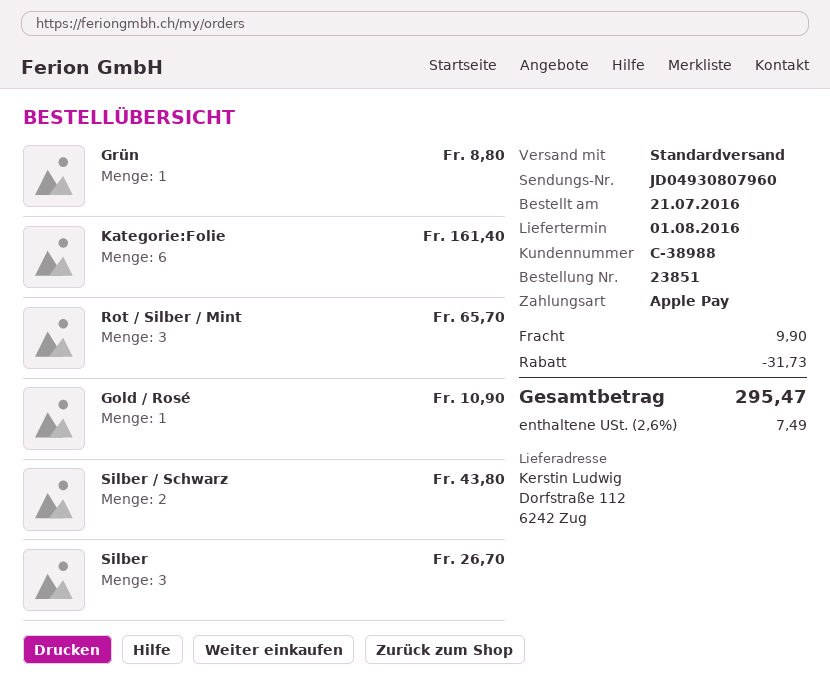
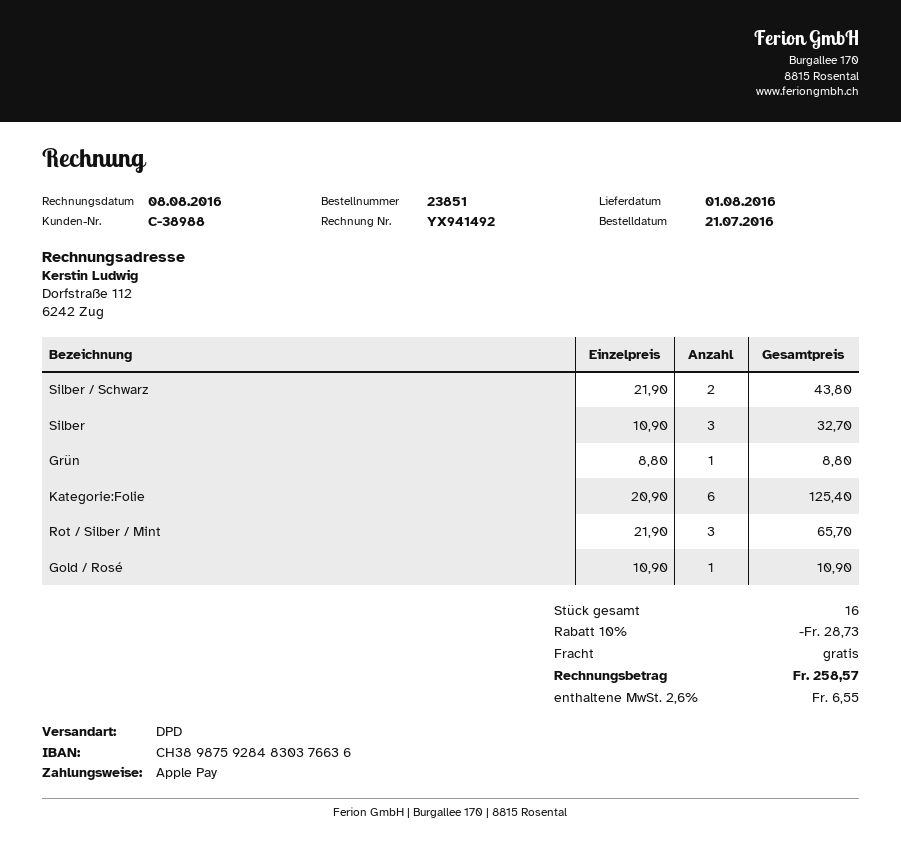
shipping method: standard -> DPD
Kategorie:Folie: 6 for 161.40 -> 6 for 125.40
Silber: 3 for 26.70 -> 3 for 32.70
discount: 31.73 -> 28.73
shipping: 9.90 -> 0.00
tax: 2.6% = 7.49 -> 2.6% = 6.55
total: 295.47 -> 258.57

